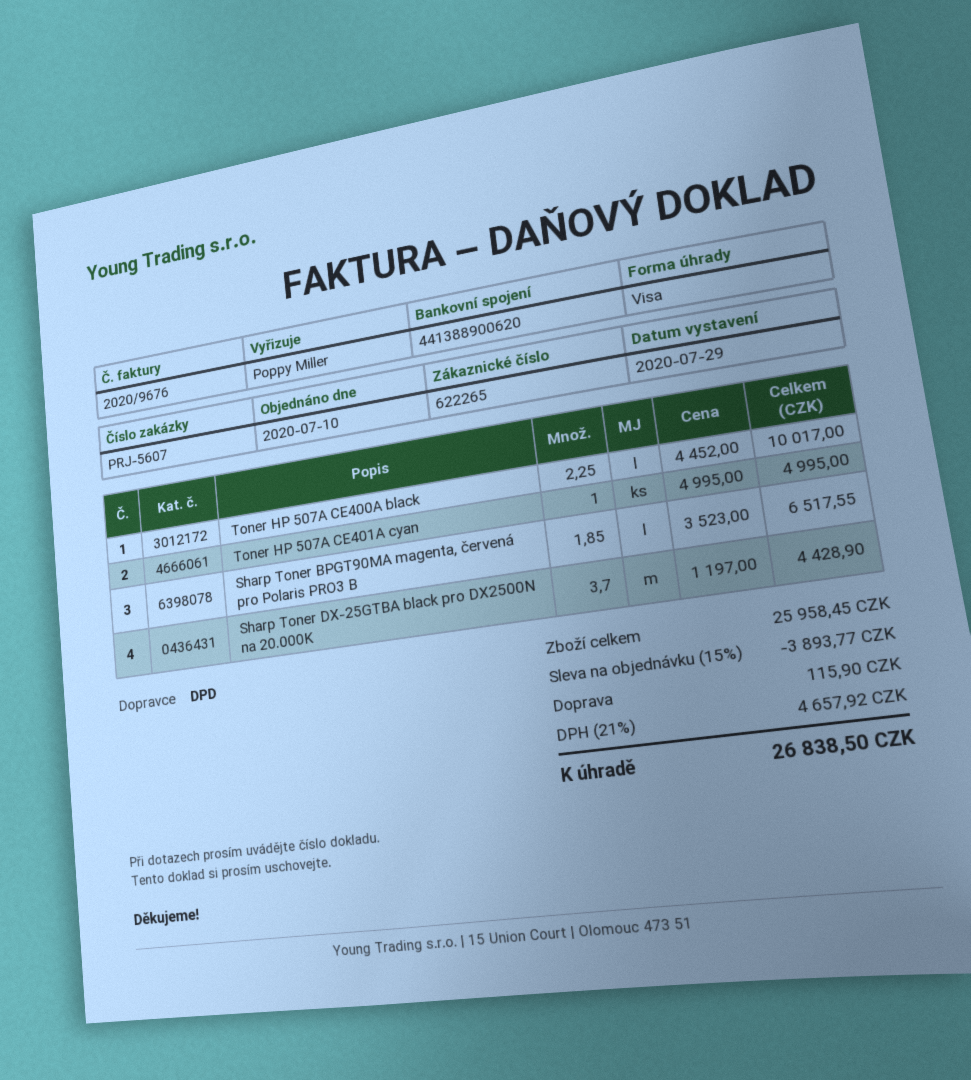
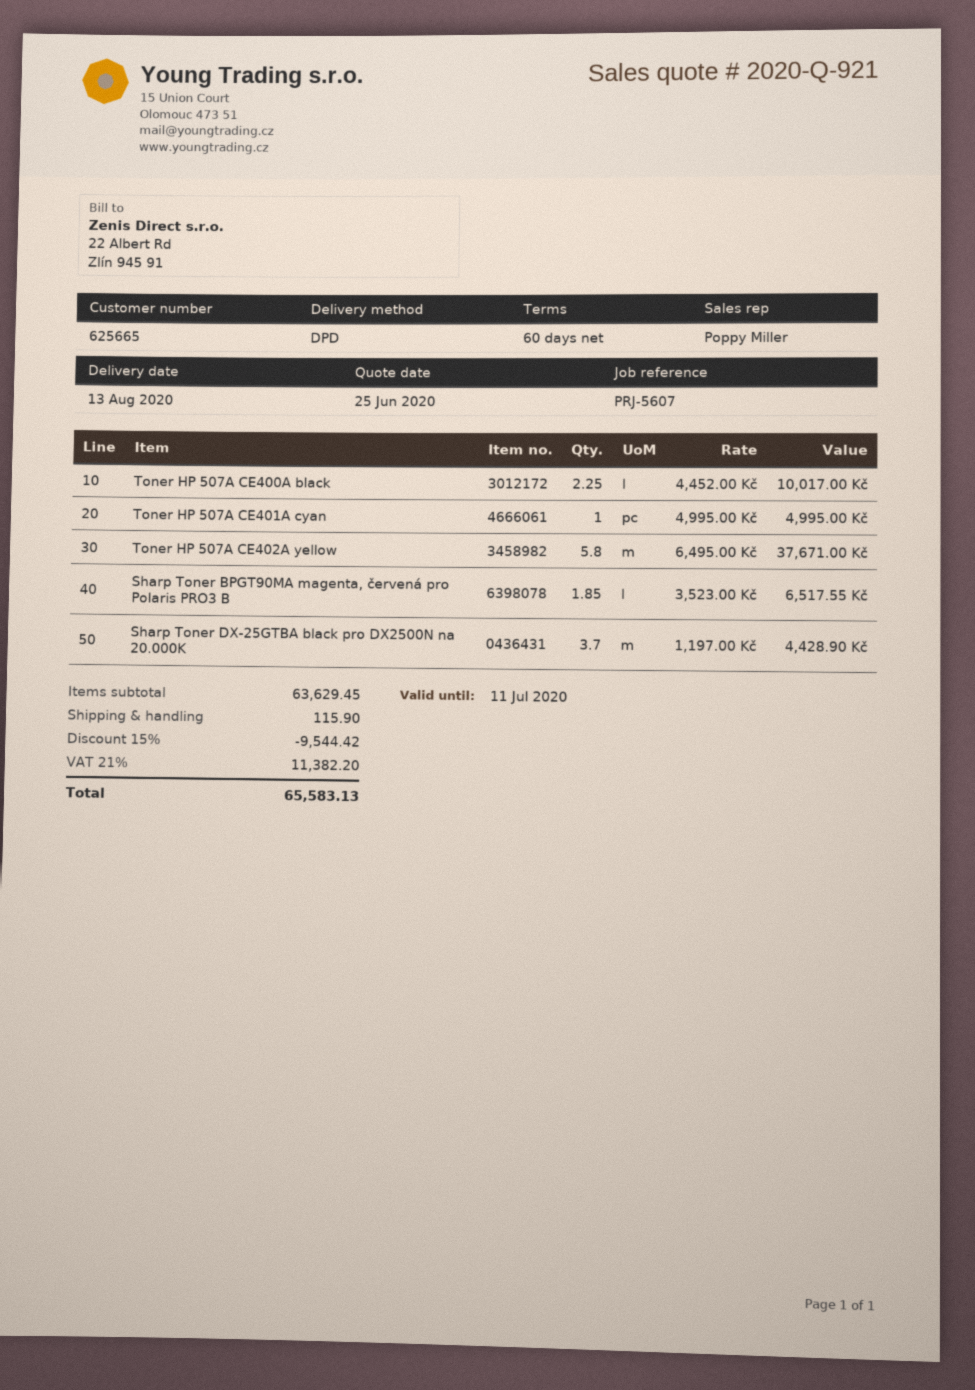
customer number: 622265 -> 625665
Toner HP 507A CE402A yellow: none -> 5.8 x 6495.00 = 37671.00
subtotal: 25958.45 -> 63629.45
discount: 15% = 3893.77 -> 15% = 9544.42
tax: 21% = 4657.92 -> 21% = 11382.20
total: 26838.50 -> 65583.13

